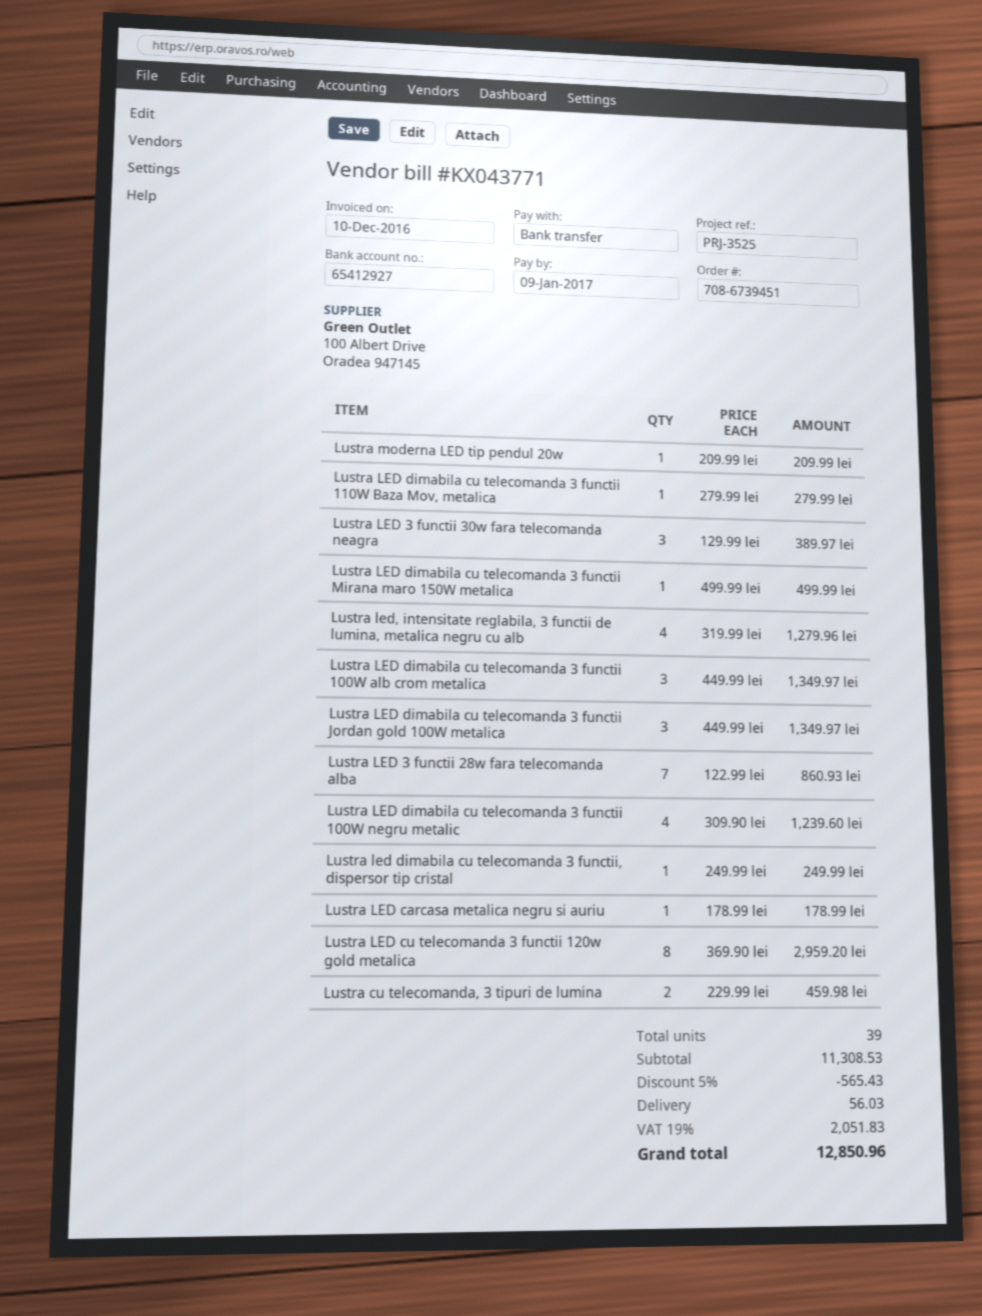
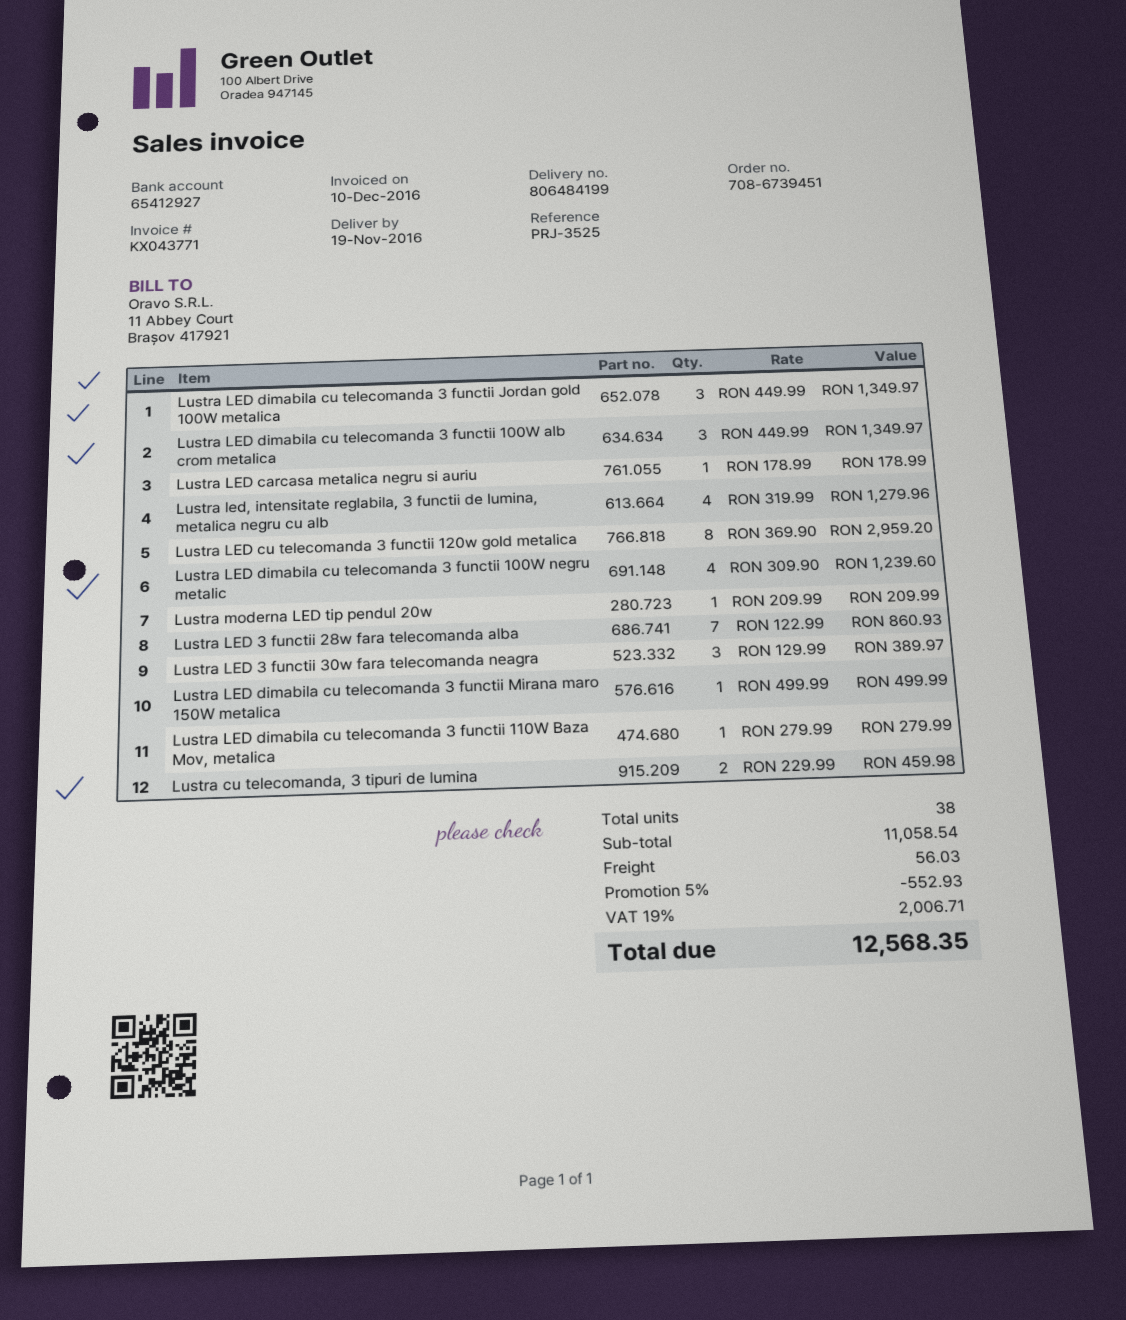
Lustra led dimabila cu telecomanda 3 functii, dispersor tip cristal: 1 x 249.99 = 249.99 -> none
total quantity: 39 -> 38
subtotal: 11308.53 -> 11058.54
discount: 5% = 565.43 -> 5% = 552.93
tax: 19% = 2051.83 -> 19% = 2006.71
total: 12850.96 -> 12568.35

